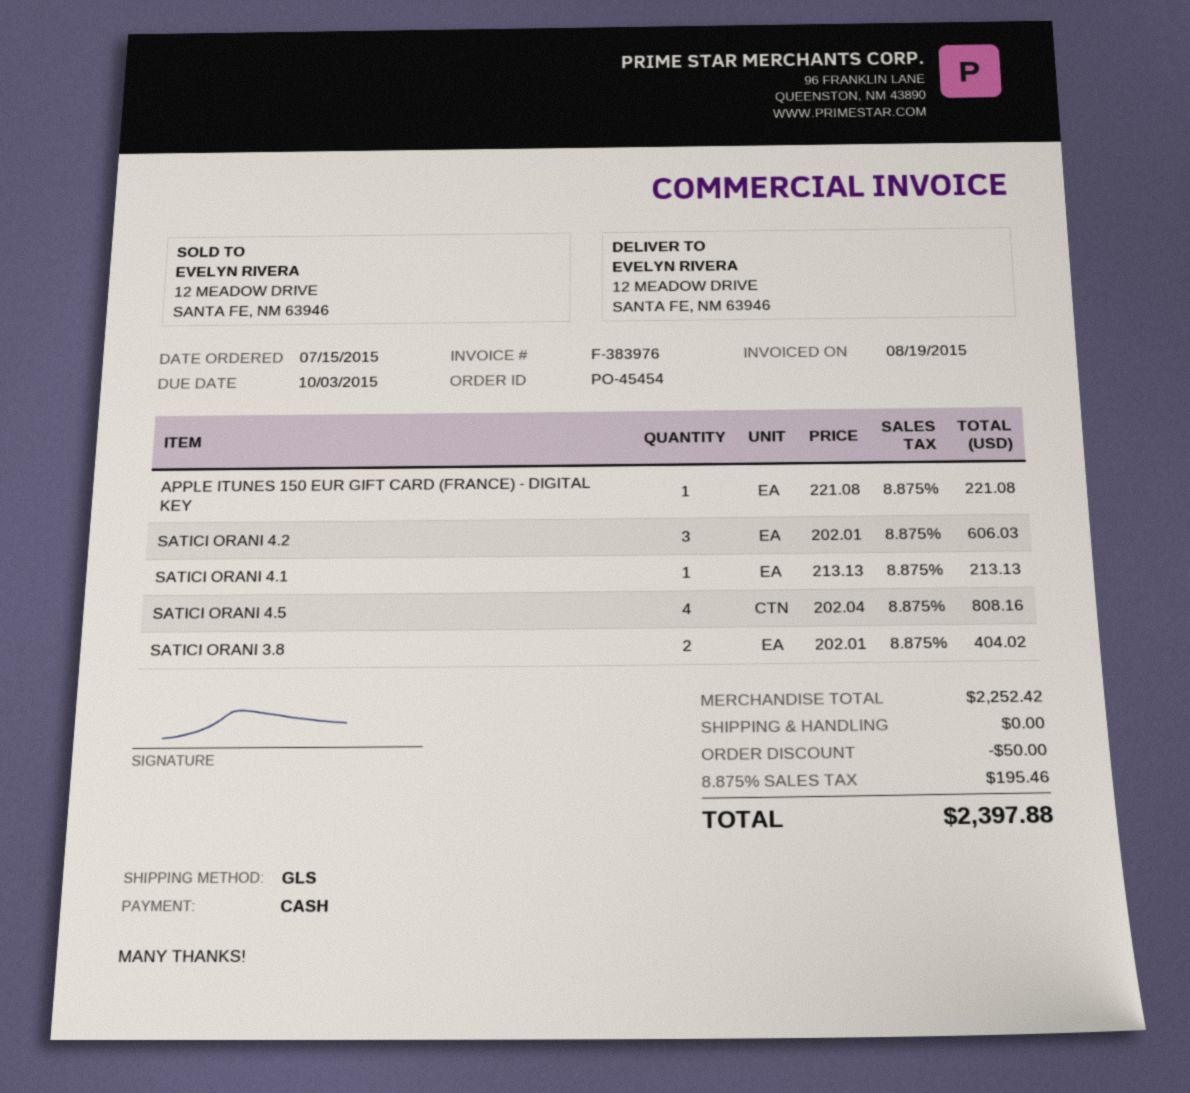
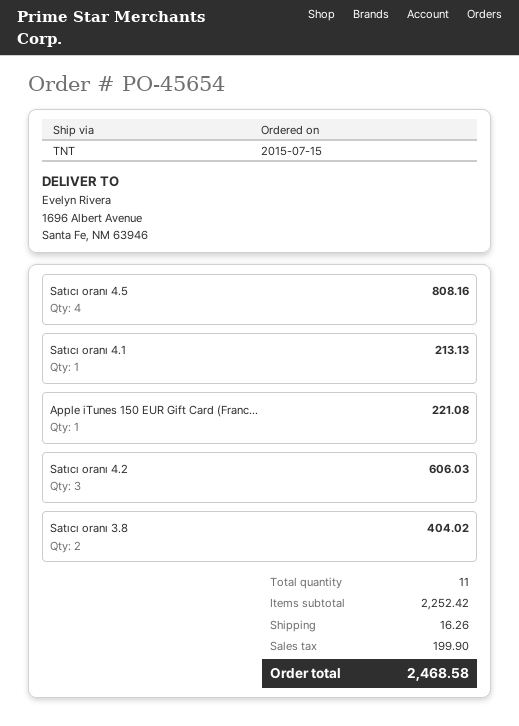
order number: PO-45454 -> PO-45654
shipping method: GLS -> TNT
ship to: 12 MEADOW DRIVE, SANTA FE, NM 63946 -> 1696 Albert Avenue, Santa Fe, NM 63946
discount: 50.00 -> none
shipping: 0.00 -> 16.26
tax: 195.46 -> 199.90
total: 2397.88 -> 2468.58

